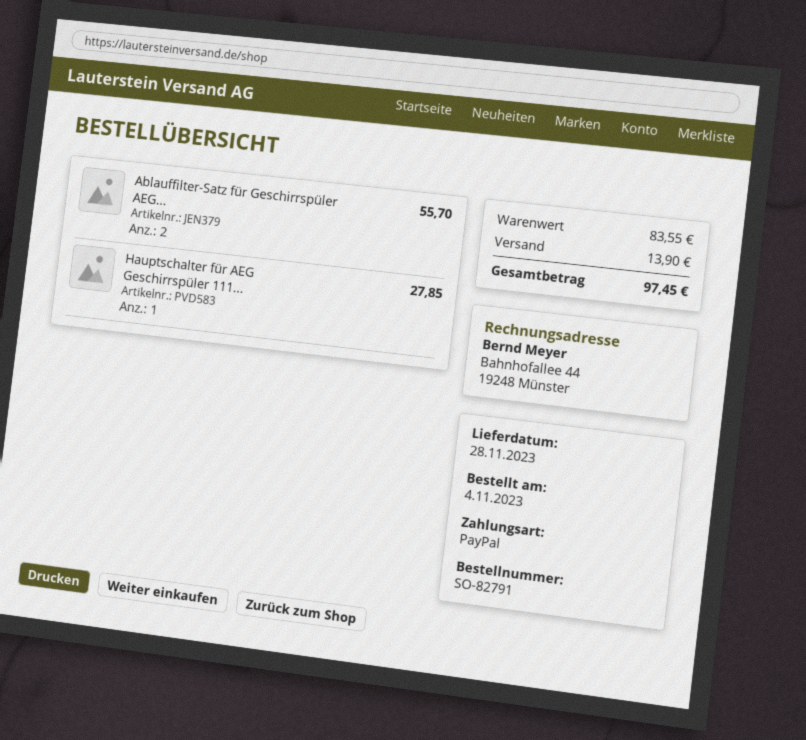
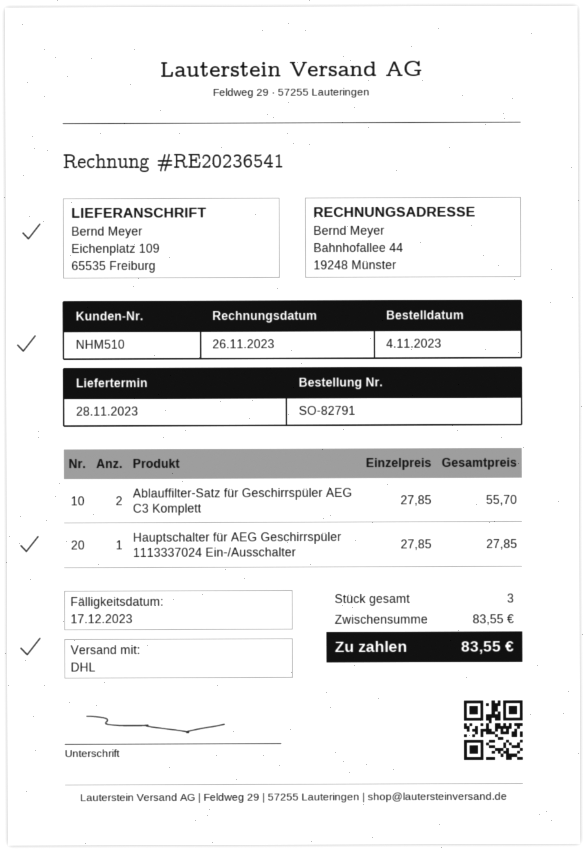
shipping: 13.90 -> none
total: 97.45 -> 83.55

